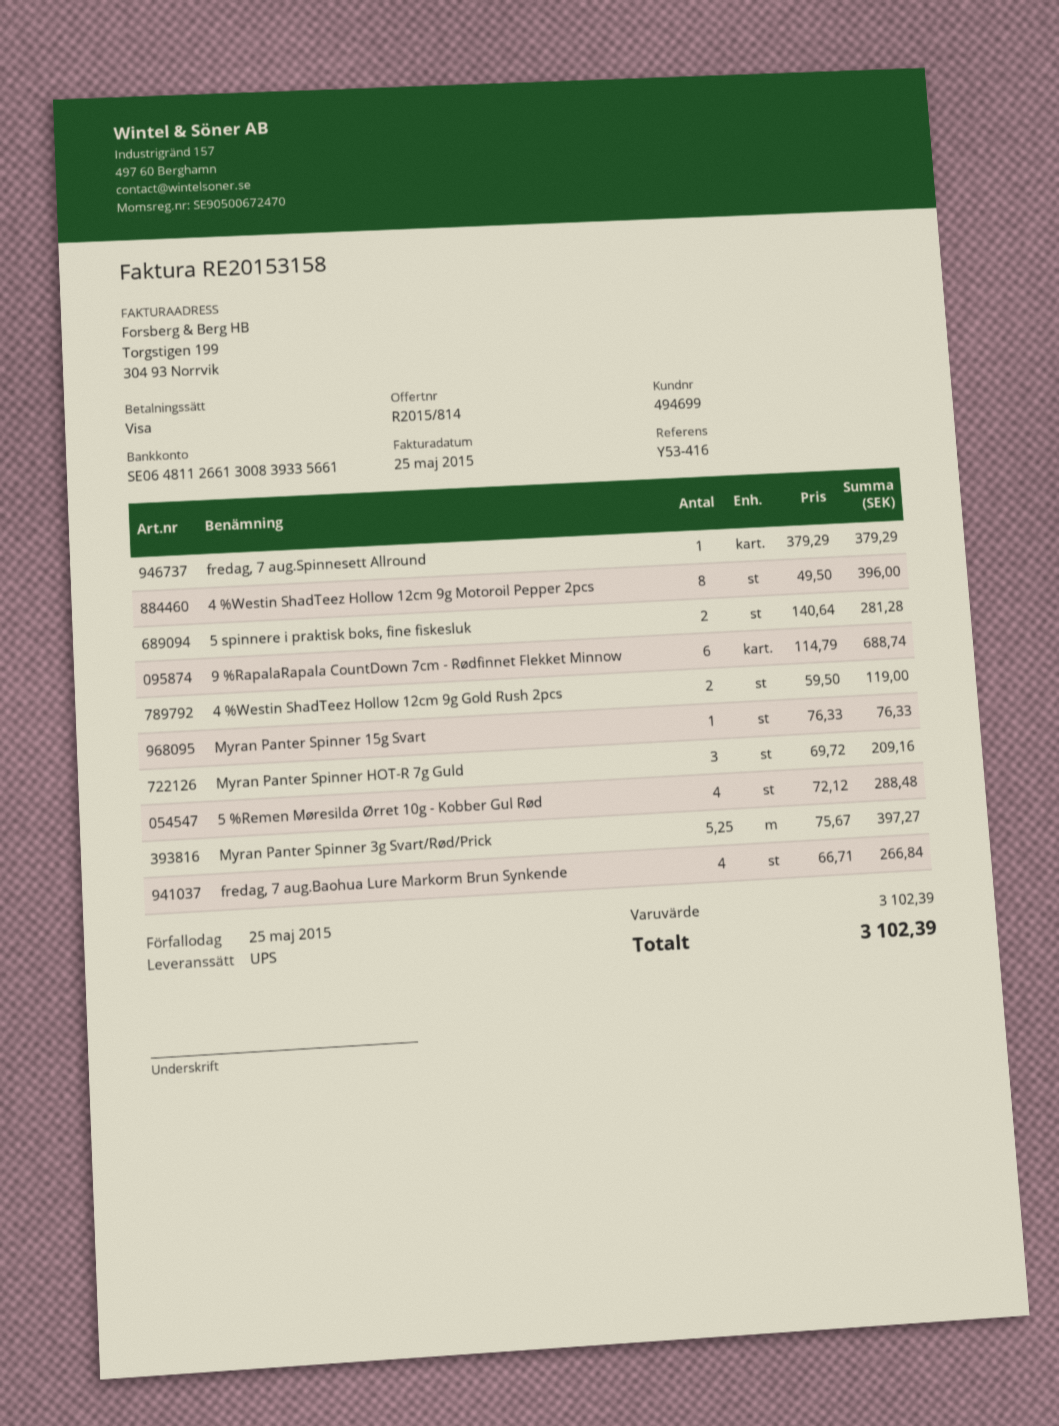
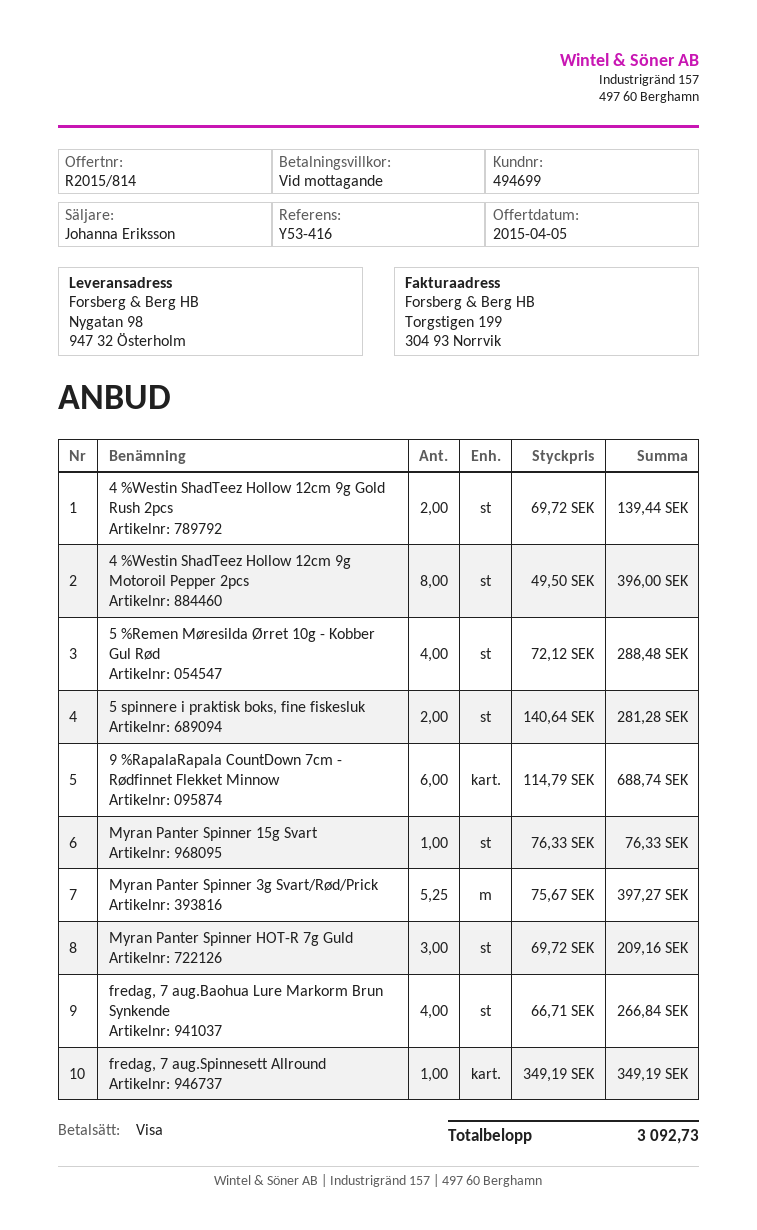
fredag, 7 aug.Spinnesett Allround: 1 x 379.29 = 379.29 -> 1 x 349.19 = 349.19
4 %Westin ShadTeez Hollow 12cm 9g Gold Rush 2pcs: 2 x 59.50 = 119.00 -> 2 x 69.72 = 139.44
total: 3102.39 -> 3092.73

